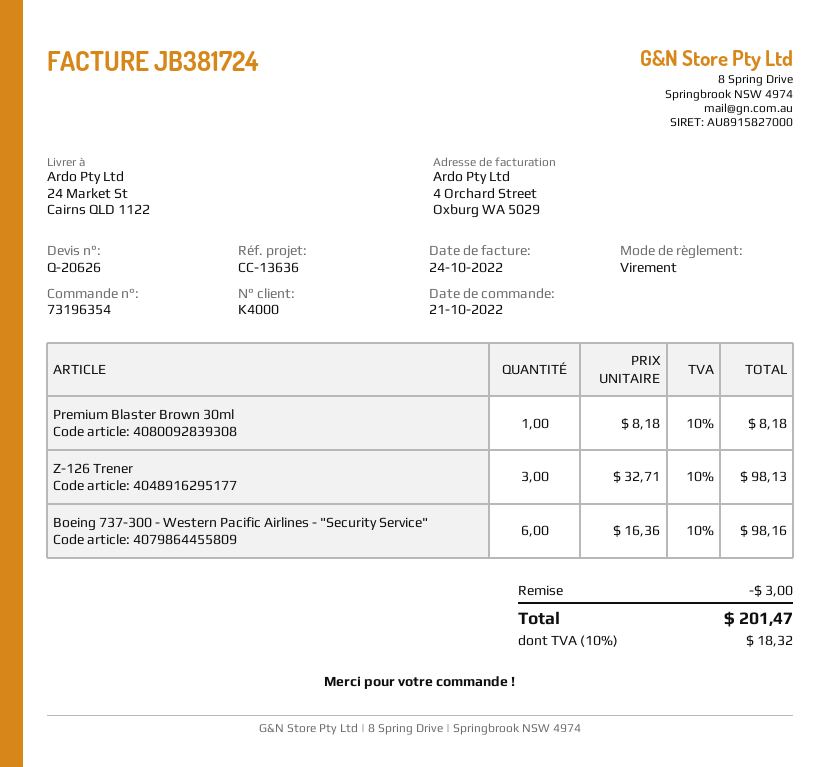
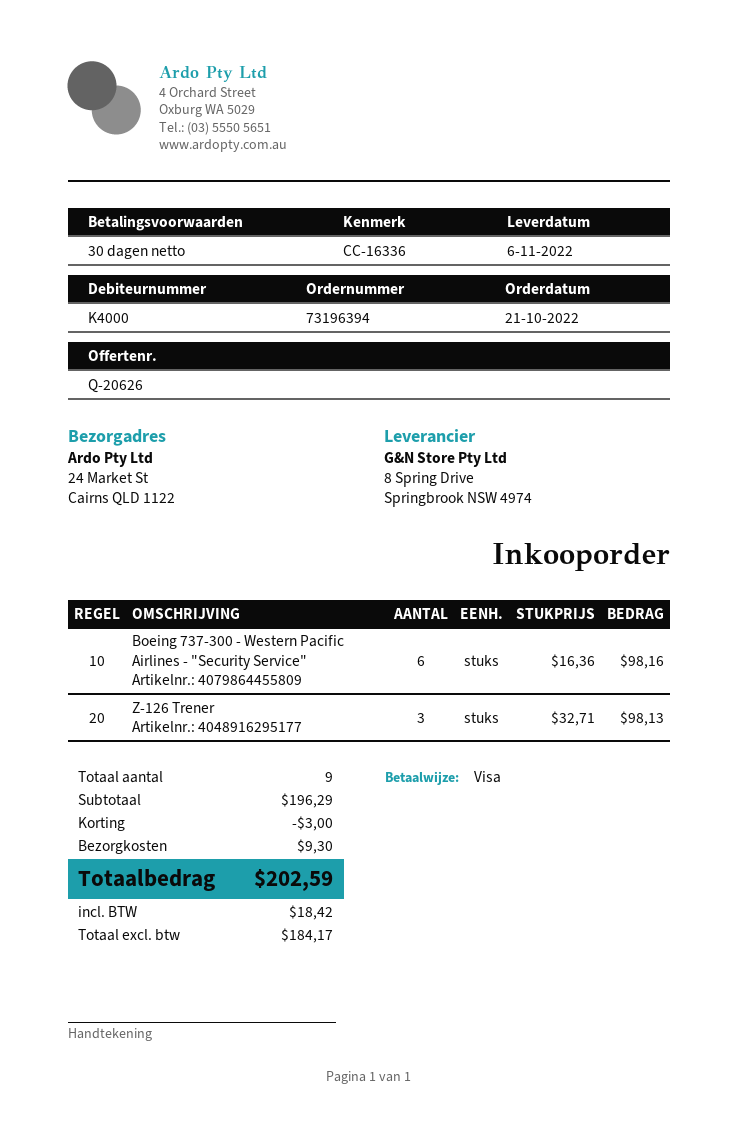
order number: 73196354 -> 73196394
reference: CC-13636 -> CC-16336
payment method: bank transfer -> Visa
Premium Blaster Brown 30ml: 1 x 8.18 = 8.18 -> none
shipping: none -> 9.30
tax: 18.32 -> 18.42
total: 201.47 -> 202.59

